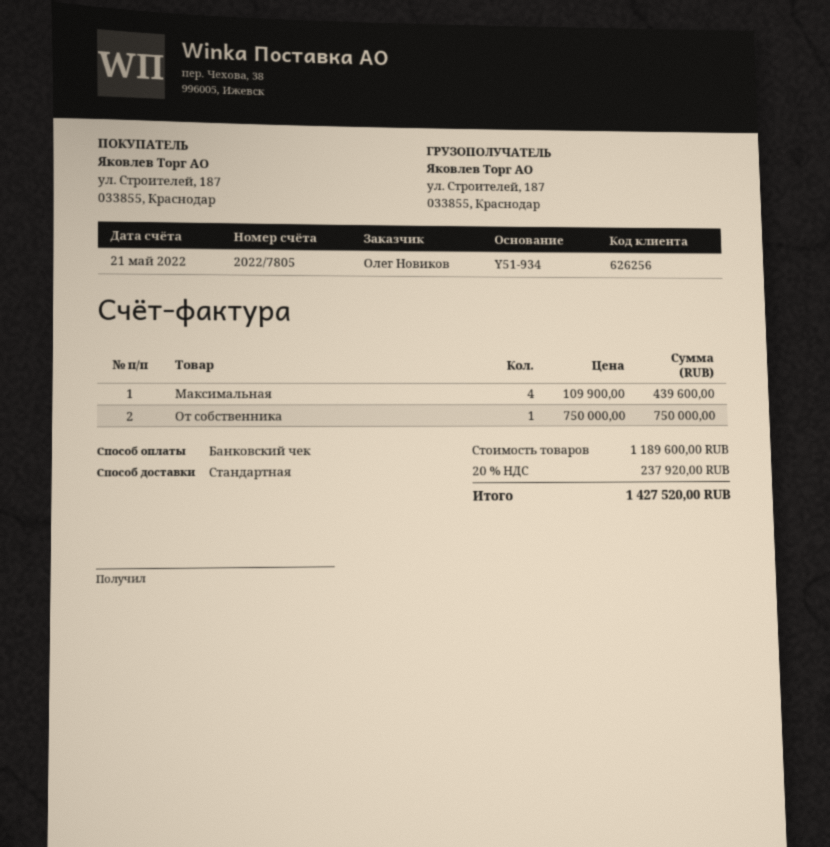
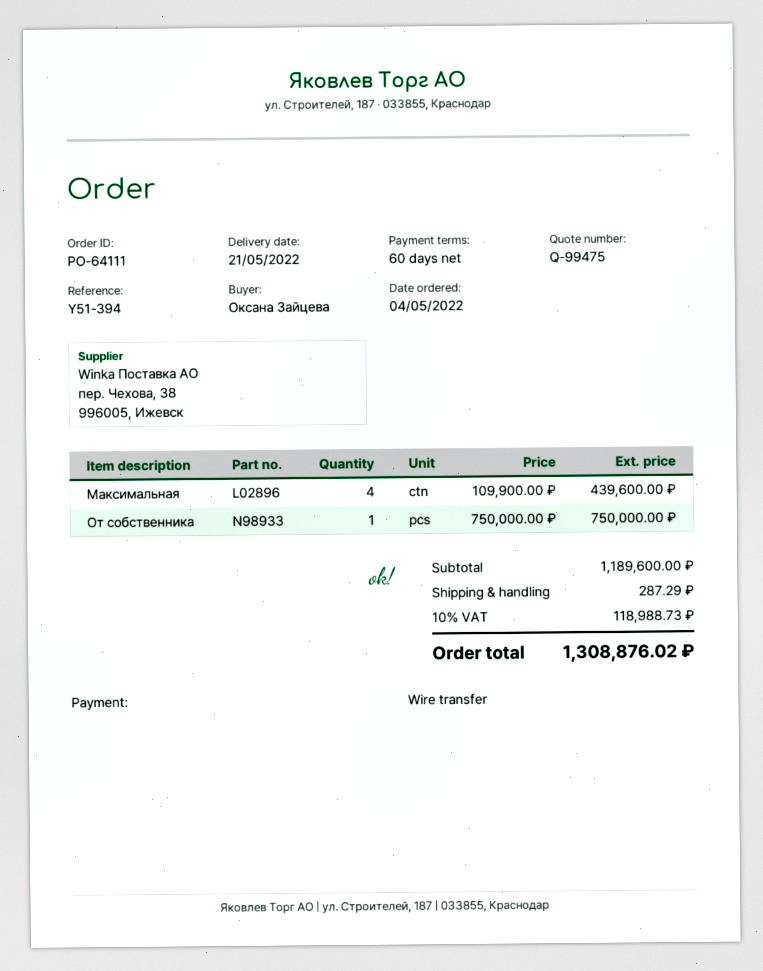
reference: Y51-934 -> Y51-394
ordered by: Олег Новиков -> Оксана Зайцева
payment method: cheque -> bank transfer
shipping: none -> 287.29
tax: 20% = 237920.00 -> 10% = 118988.73
total: 1427520.00 -> 1308876.02

